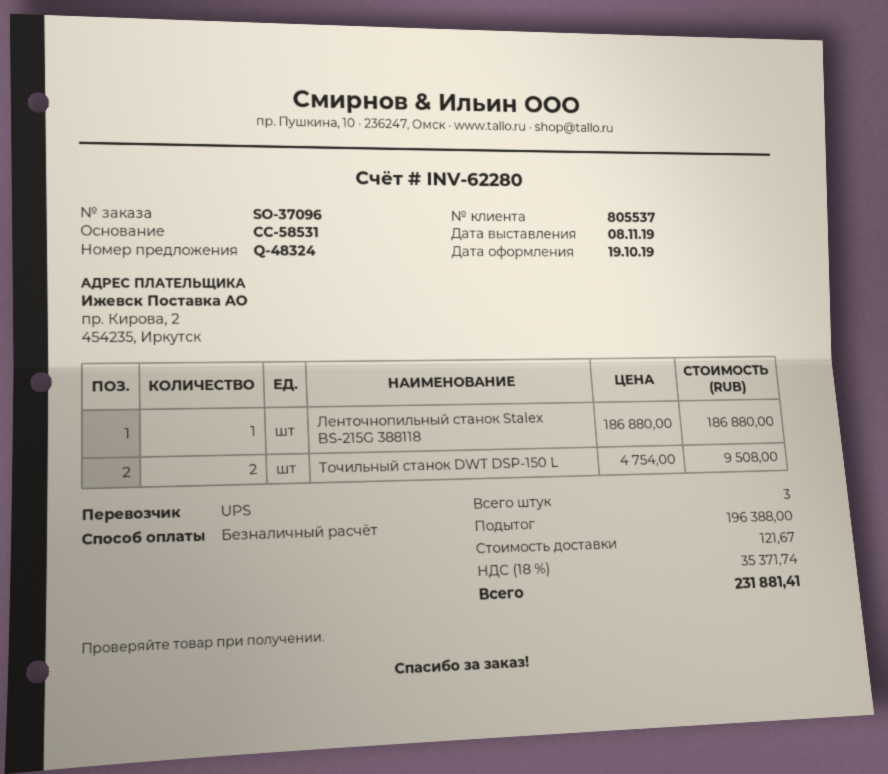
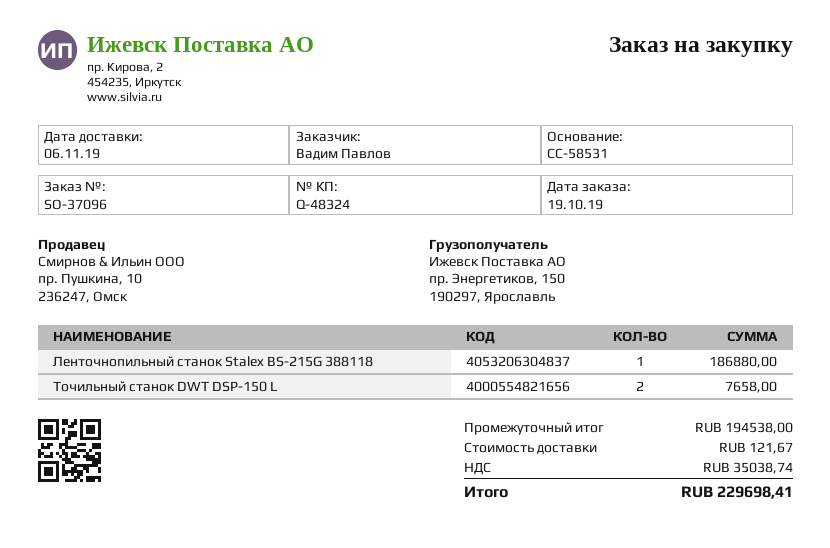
Точильный станок DWT DSP-150 L: 2 for 9508.00 -> 2 for 7658.00
subtotal: 196388.00 -> 194538.00
tax: 35371.74 -> 35038.74
total: 231881.41 -> 229698.41

